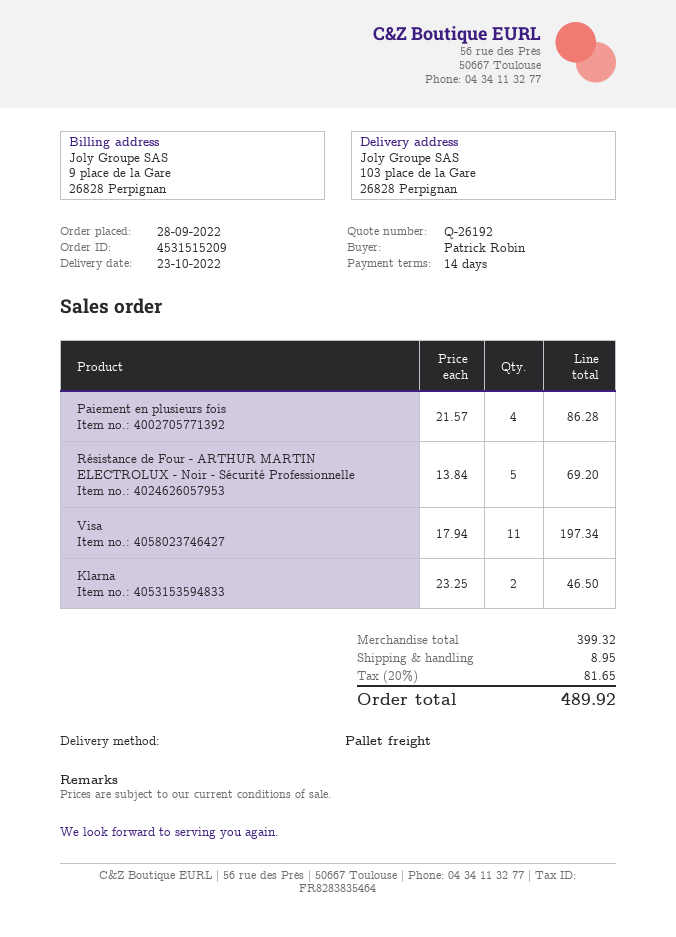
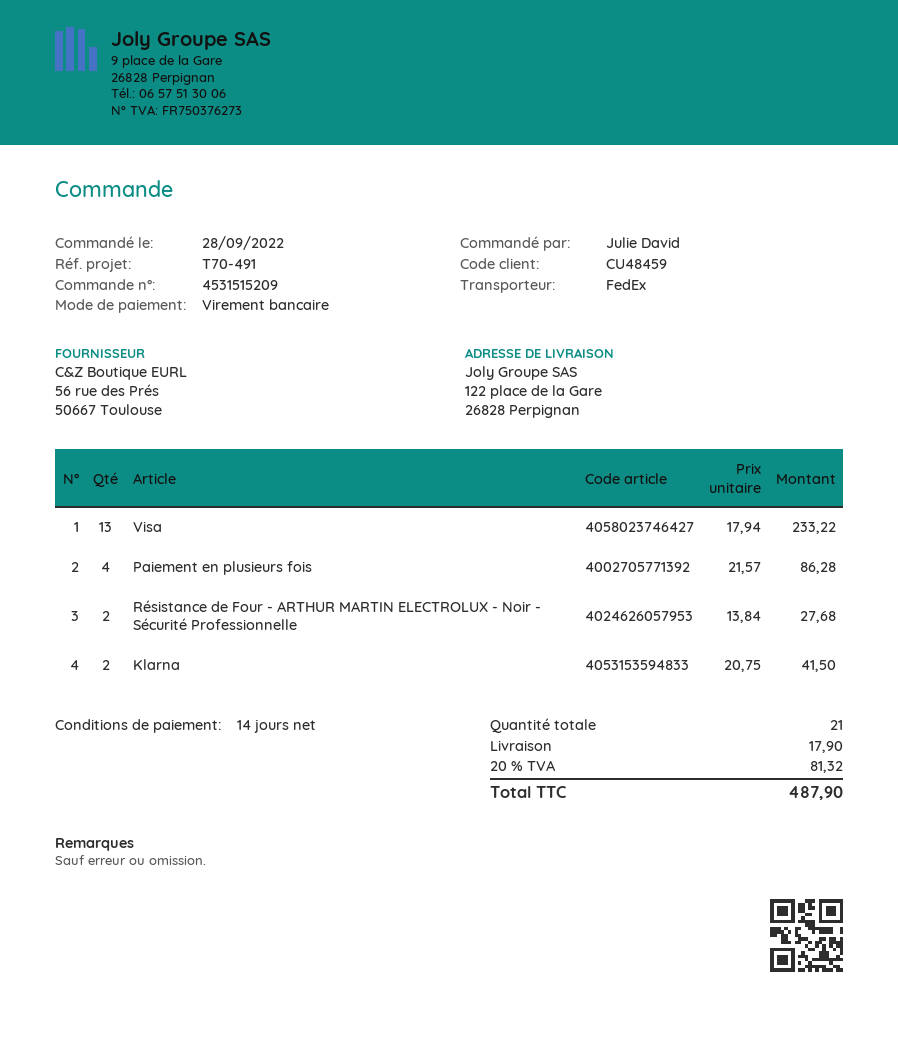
ordered by: Patrick Robin -> Julie David
shipping method: pallet freight -> FedEx
ship to: 103 place de la Gare, 26828 Perpignan -> 122 place de la Gare, 26828 Perpignan
Résistance de Four - ARTHUR MARTIN ELECTROLUX - Noir - Sécurité Professionnelle: 5 x 13.84 = 69.20 -> 2 x 13.84 = 27.68
Visa: 11 x 17.94 = 197.34 -> 13 x 17.94 = 233.22
Klarna: 2 x 23.25 = 46.50 -> 2 x 20.75 = 41.50
shipping: 8.95 -> 17.90
tax: 20% = 81.65 -> 20% = 81.32
total: 489.92 -> 487.90

